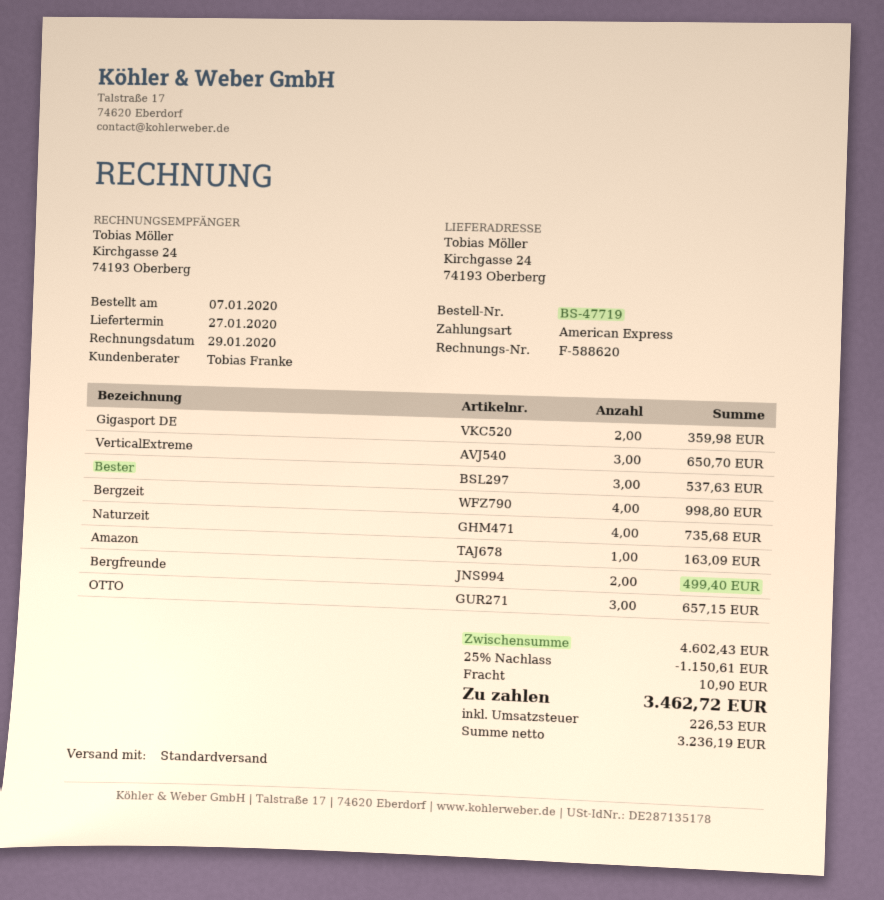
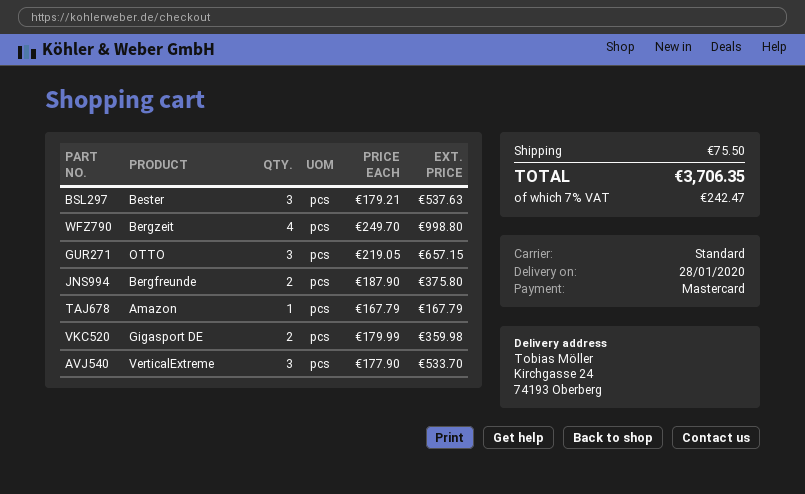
delivery date: 2020-01-27 -> 2020-01-28
payment method: American Express -> Mastercard
VerticalExtreme: 3 for 650.70 -> 3 for 533.70
Naturzeit: 4 for 735.68 -> none
Amazon: 1 for 163.09 -> 1 for 167.79
Bergfreunde: 2 for 499.40 -> 2 for 375.80
discount: 25% = 1150.61 -> none
shipping: 10.90 -> 75.50
tax: 226.53 -> 242.47
total: 3462.72 -> 3706.35

